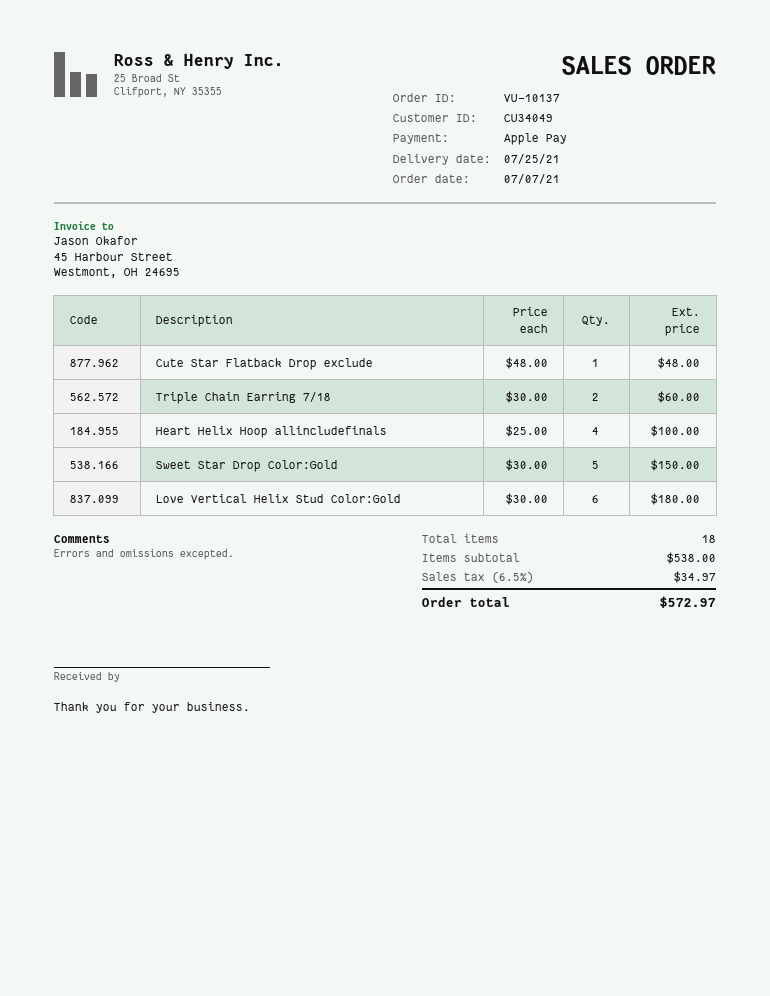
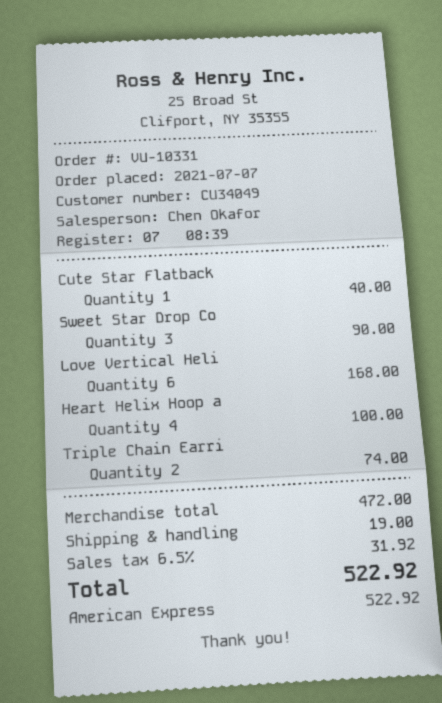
order number: VU-10137 -> VU-10331
payment method: Apple Pay -> American Express
Cute Star Flatback Drop exclude: 1 for 48.00 -> 1 for 40.00
Triple Chain Earring 7/18: 2 for 60.00 -> 2 for 74.00
Sweet Star Drop Color:Gold: 5 for 150.00 -> 3 for 90.00
Love Vertical Helix Stud Color:Gold: 6 for 180.00 -> 6 for 168.00
subtotal: 538.00 -> 472.00
shipping: none -> 19.00
tax: 6.5% = 34.97 -> 6.5% = 31.92
total: 572.97 -> 522.92

